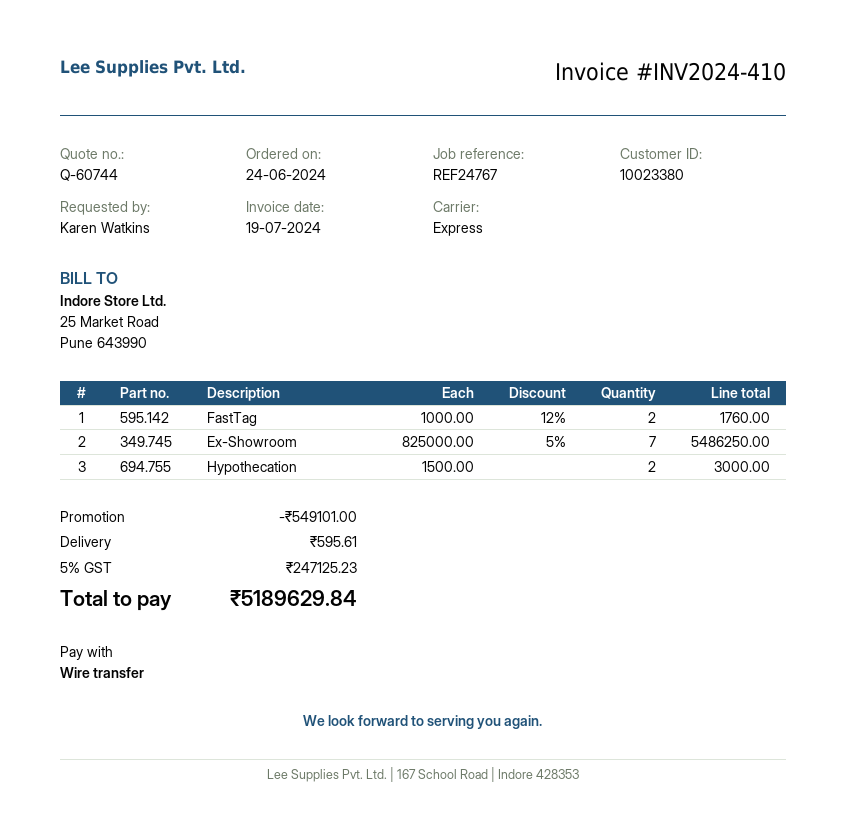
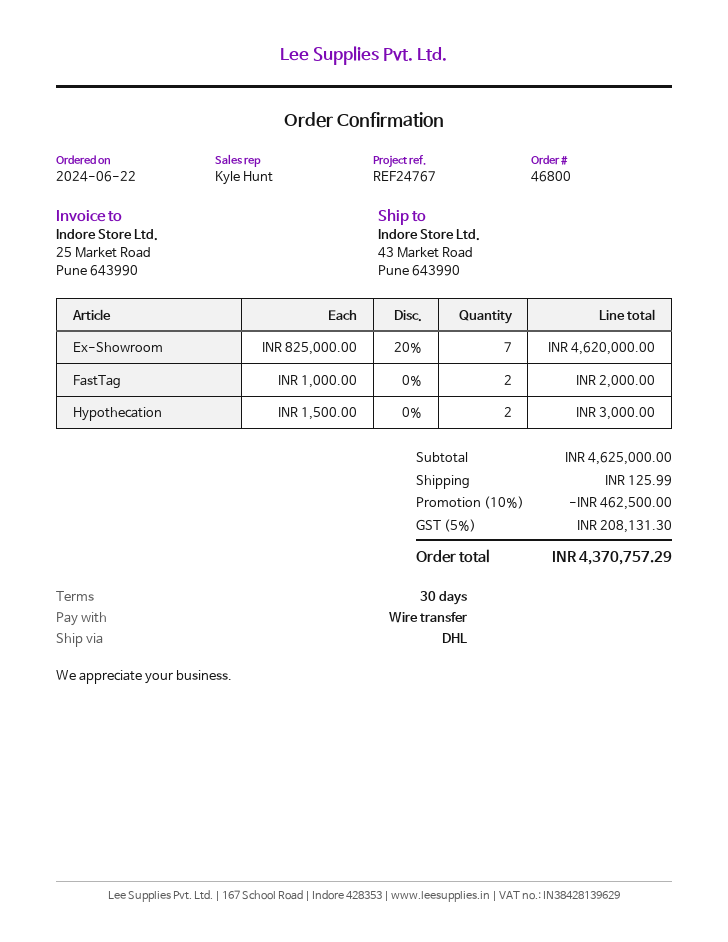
order date: 2024-06-24 -> 2024-06-22
shipping method: express -> DHL
FastTag: 2 x 1000.00 - 12% = 1760.00 -> 2 x 1000.00 = 2000.00
Ex-Showroom: 7 x 825000.00 - 5% = 5486250.00 -> 7 x 825000.00 - 20% = 4620000.00
discount: 549101.00 -> 462500.00
shipping: 595.61 -> 125.99
tax: 5% = 247125.23 -> 5% = 208131.30
total: 5189629.84 -> 4370757.29

